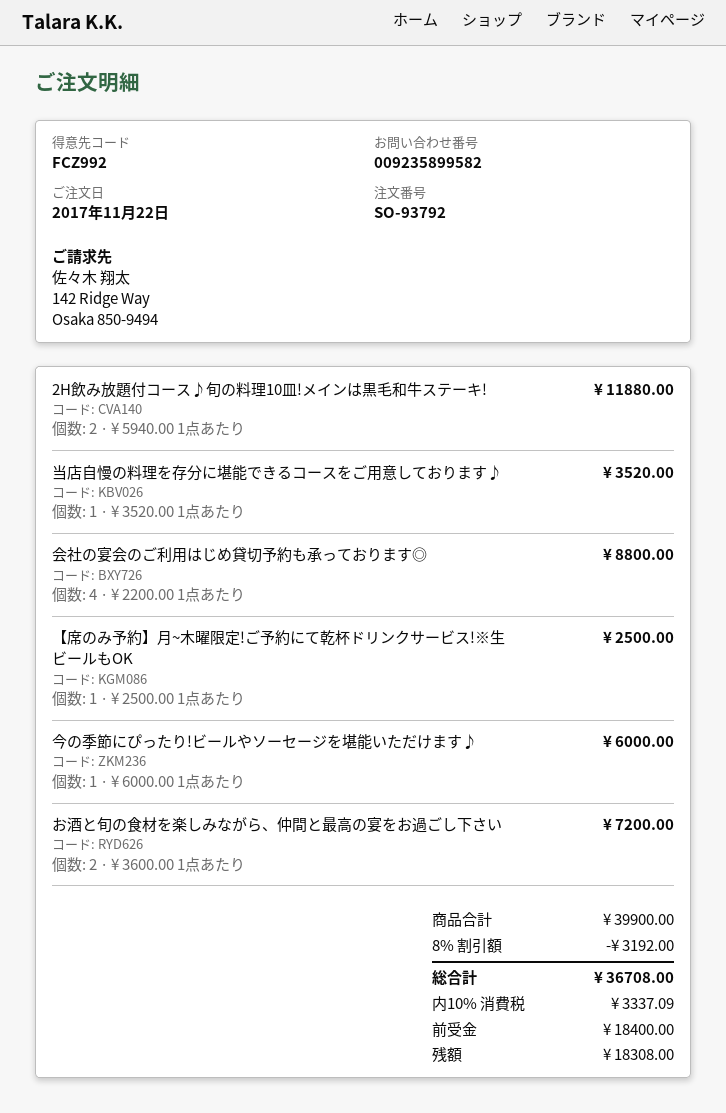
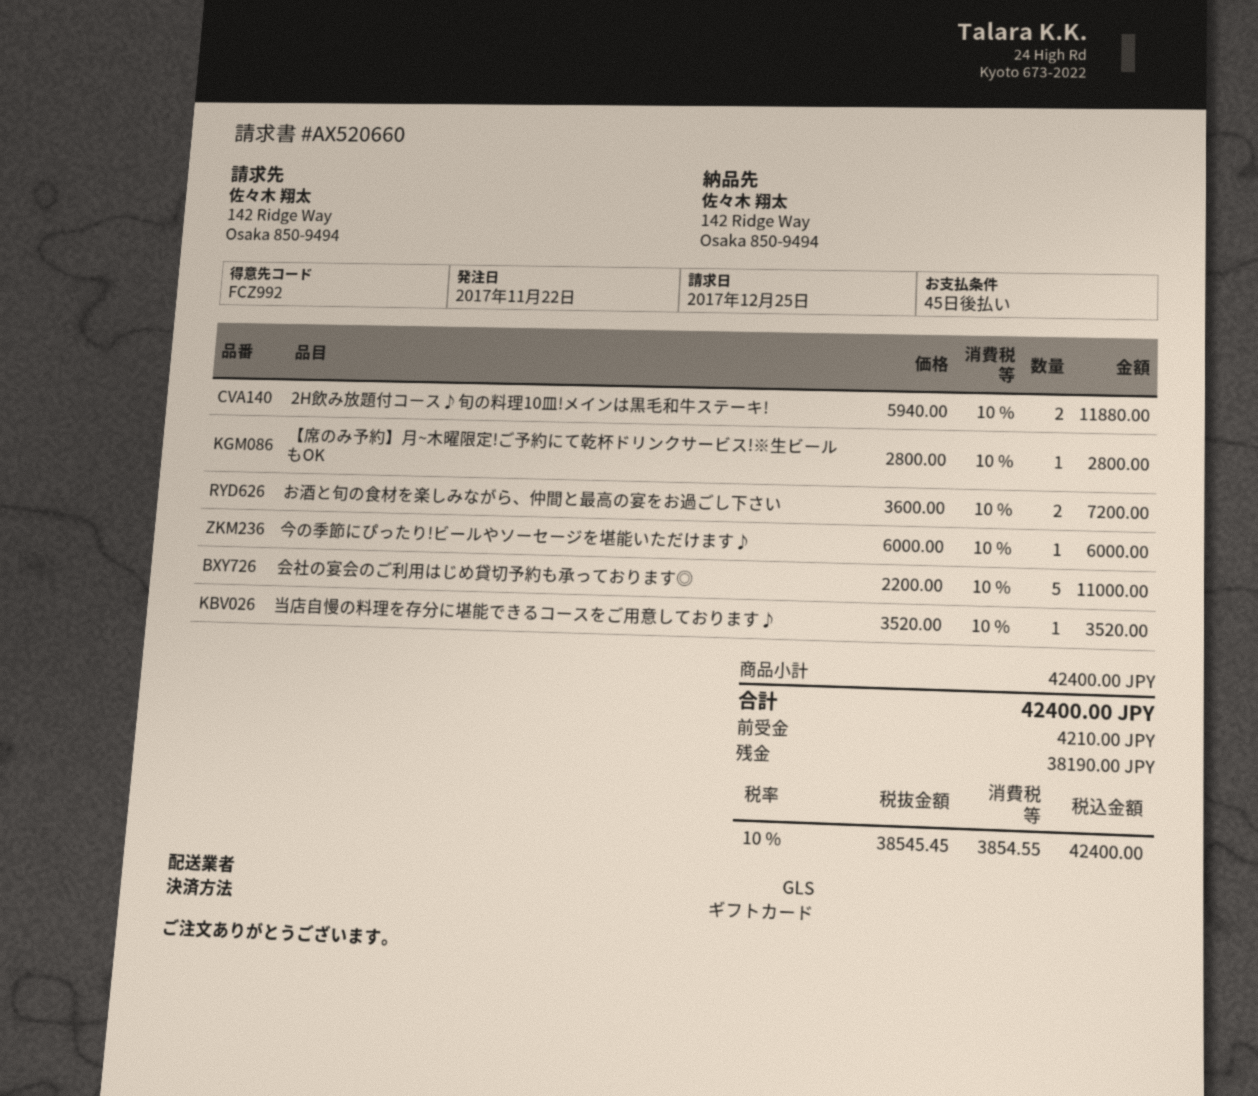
会社の宴会のご利用はじめ貸切予約も承っております◎: 4 x 2200.00 = 8800.00 -> 5 x 2200.00 = 11000.00
【席のみ予約】月~木曜限定!ご予約にて乾杯ドリンクサービス!※生ビールもOK: 1 x 2500.00 = 2500.00 -> 1 x 2800.00 = 2800.00
subtotal: 39900.00 -> 42400.00
discount: 8% = 3192.00 -> none
tax: 10% = 3337.09 -> 10% = 3854.55
total: 36708.00 -> 42400.00
deposit: 18400.00 -> 4210.00
balance: 18308.00 -> 38190.00

